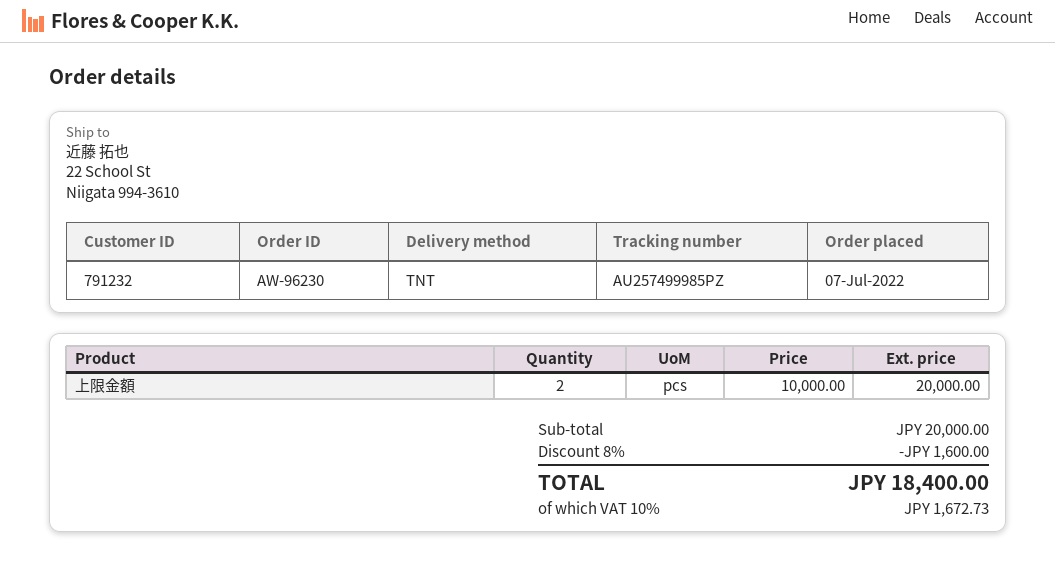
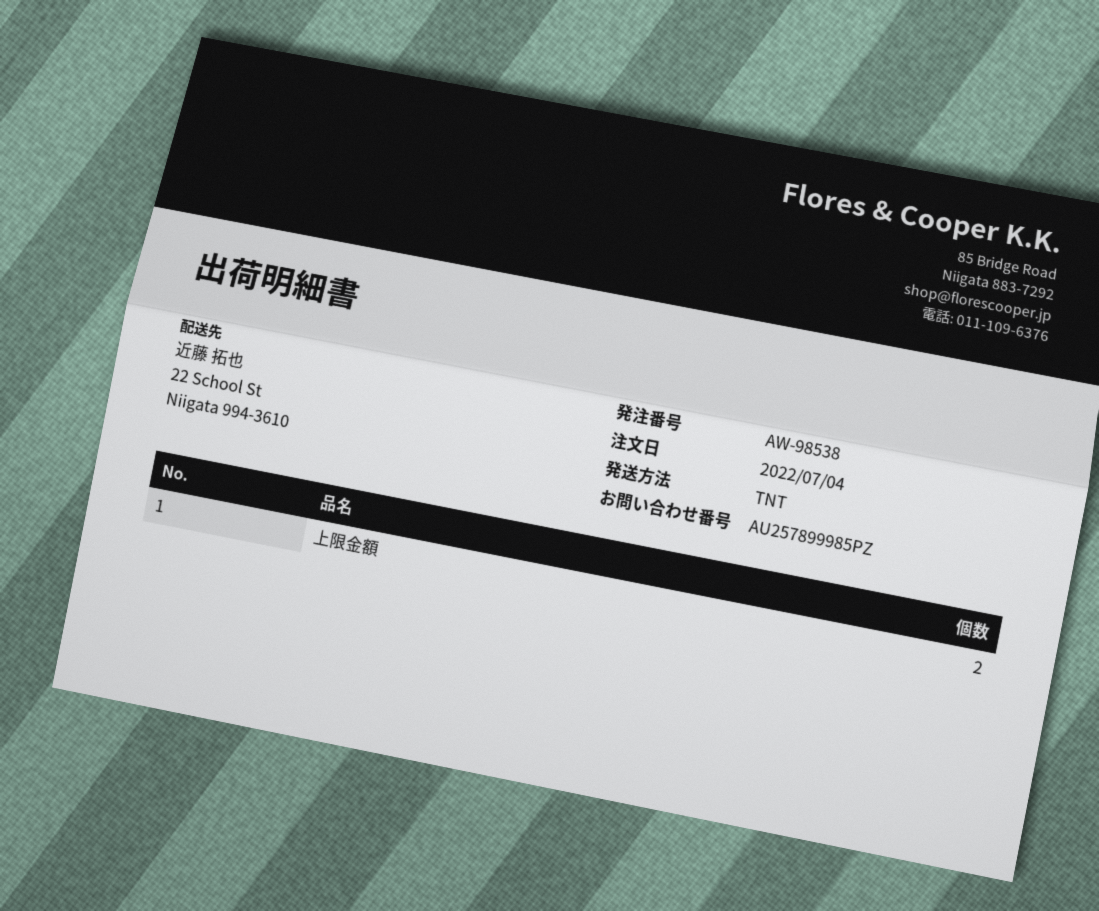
order number: AW-96230 -> AW-98538
order date: 2022-07-07 -> 2022-07-04
tracking number: AU257499985PZ -> AU257899985PZ

